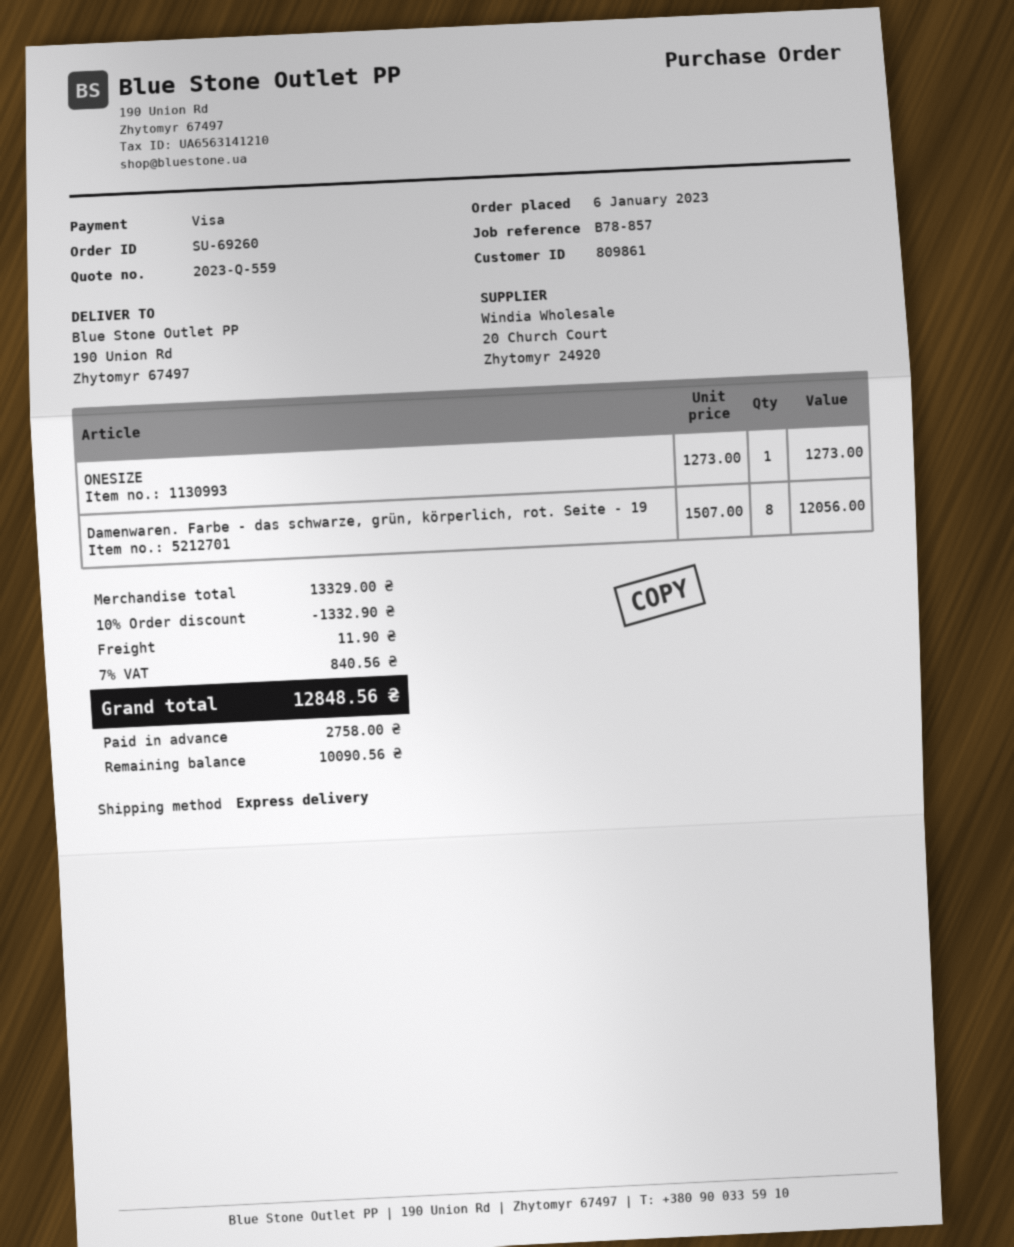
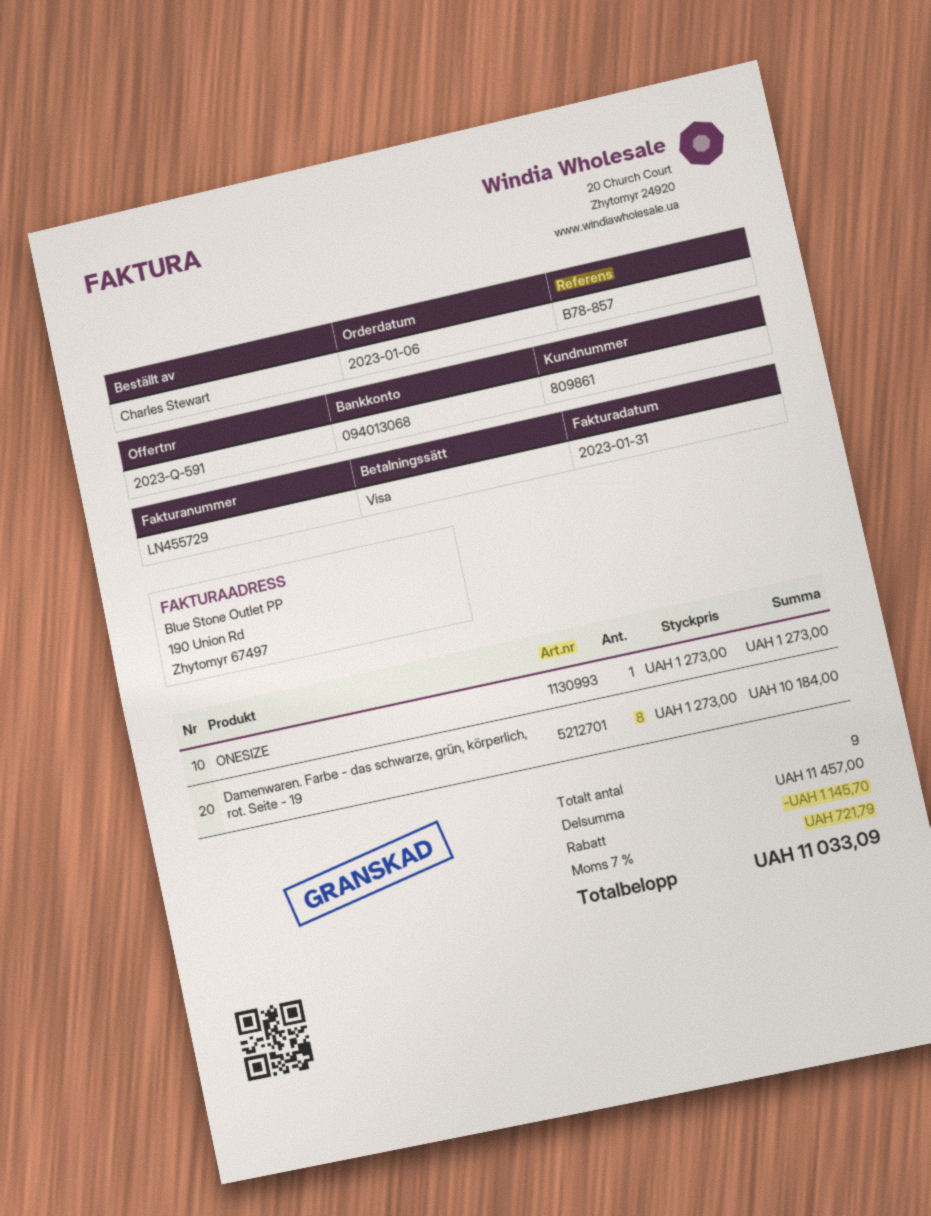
quote number: 2023-Q-559 -> 2023-Q-591
Damenwaren. Farbe - das schwarze, grün, körperlich, rot. Seite - 19: 8 x 1507.00 = 12056.00 -> 8 x 1273.00 = 10184.00
subtotal: 13329.00 -> 11457.00
discount: 1332.90 -> 1145.70
shipping: 11.90 -> none
tax: 7% = 840.56 -> 7% = 721.79
total: 12848.56 -> 11033.09

